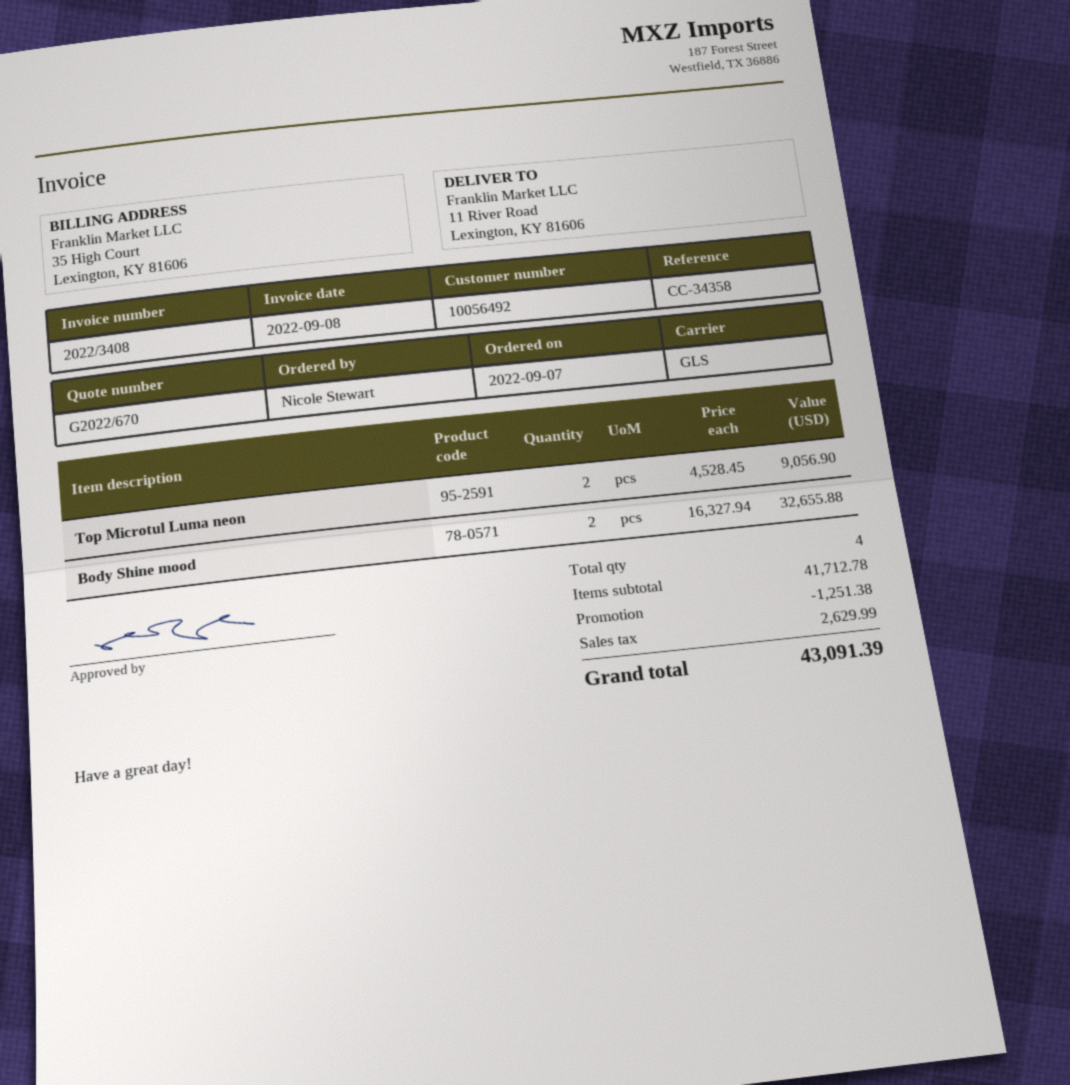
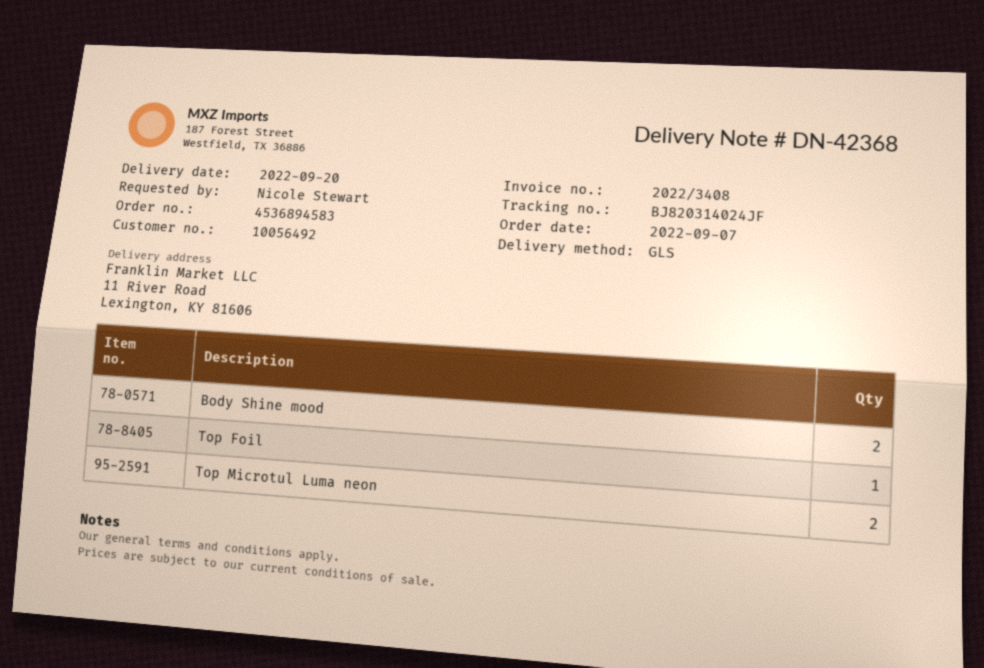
Top Foil: none -> 1

